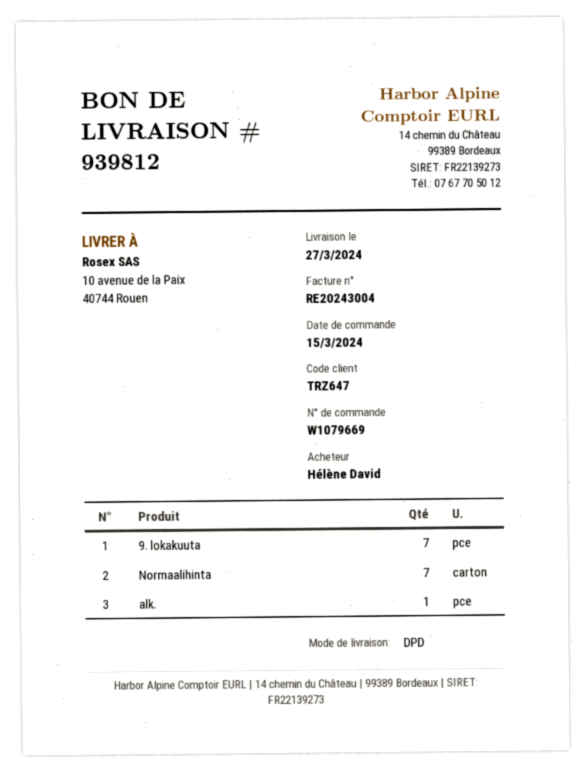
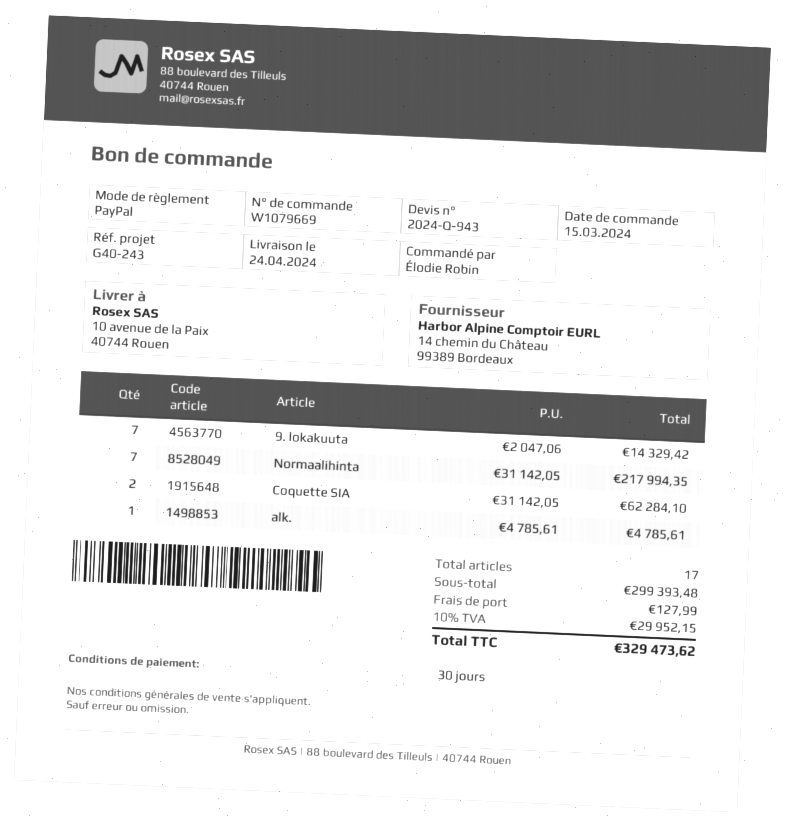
delivery date: 2024-03-27 -> 2024-04-24
ordered by: Hélène David -> Élodie Robin
Coquette SIA: none -> 2

